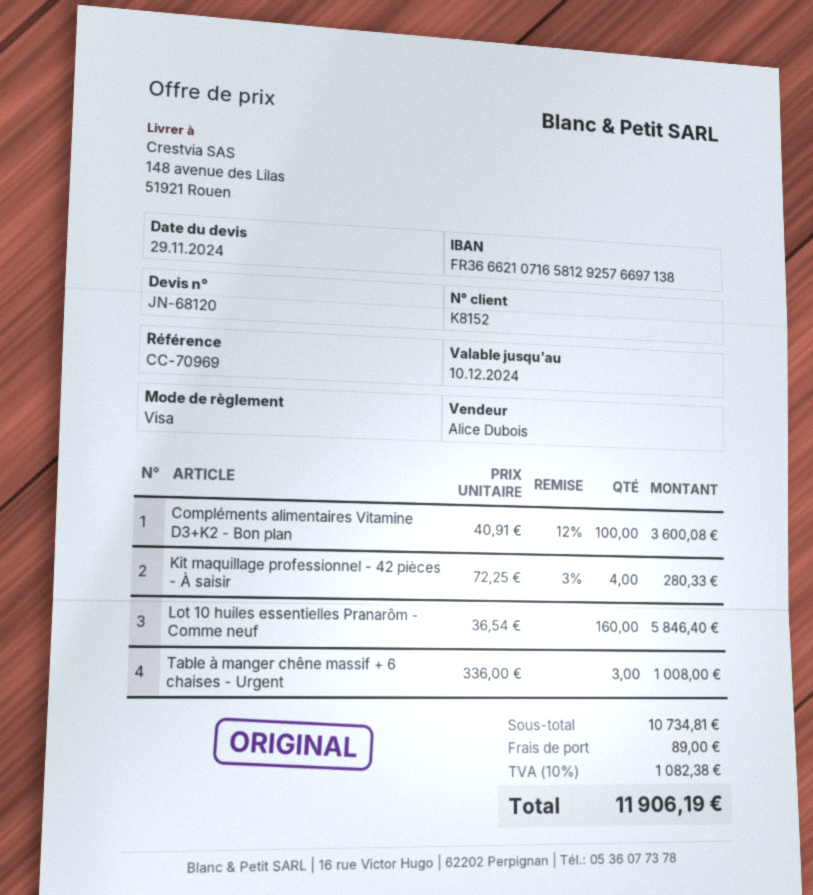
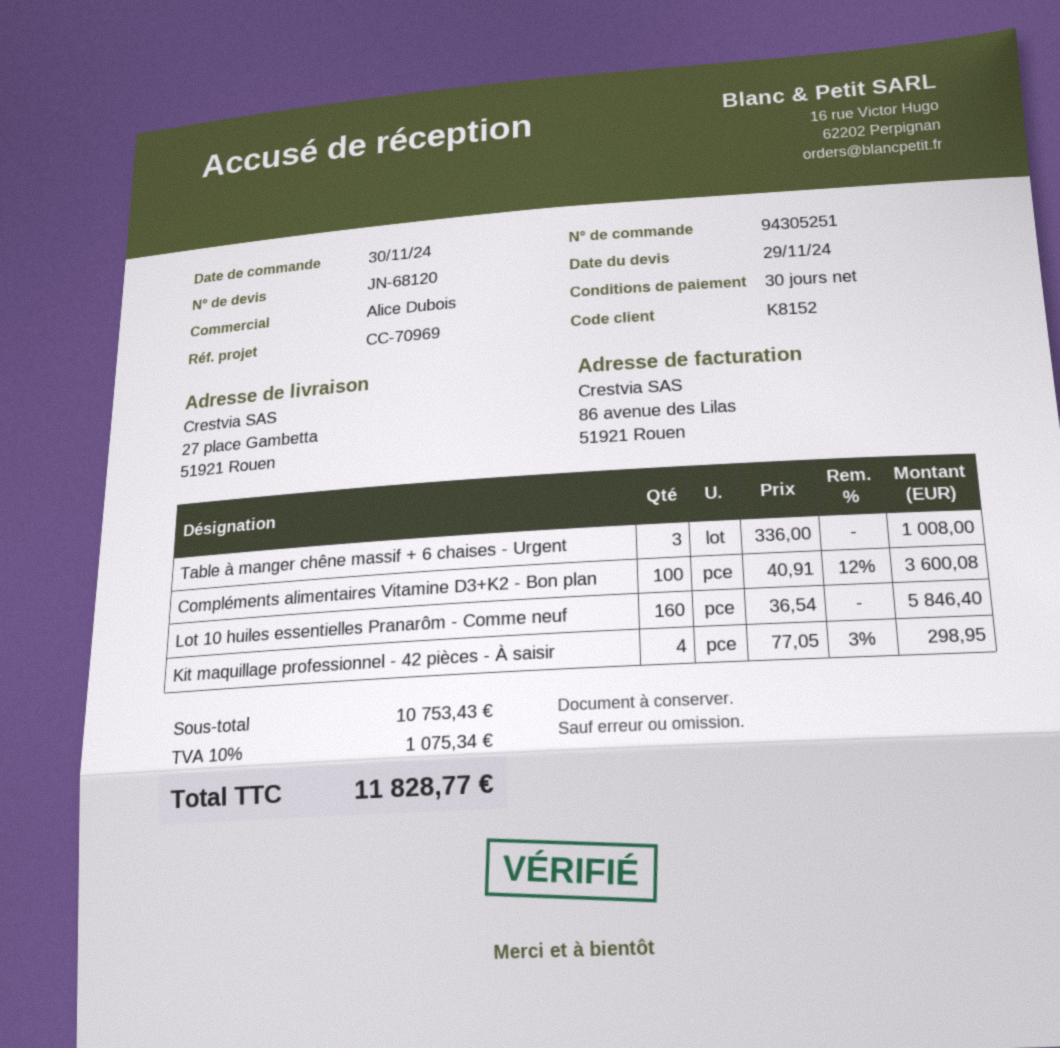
ship to: 148 avenue des Lilas, 51921 Rouen -> 27 place Gambetta, 51921 Rouen
Kit maquillage professionnel - 42 pièces - À saisir: 4 x 72.25 - 3% = 280.33 -> 4 x 77.05 - 3% = 298.95
subtotal: 10734.81 -> 10753.43
shipping: 89.00 -> none
tax: 10% = 1082.38 -> 10% = 1075.34
total: 11906.19 -> 11828.77

